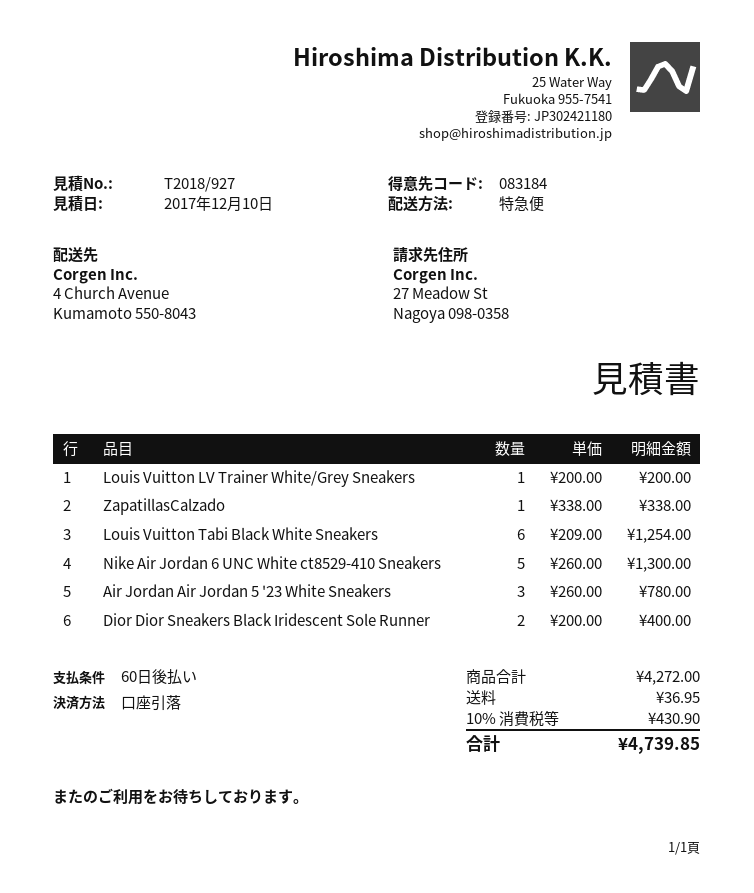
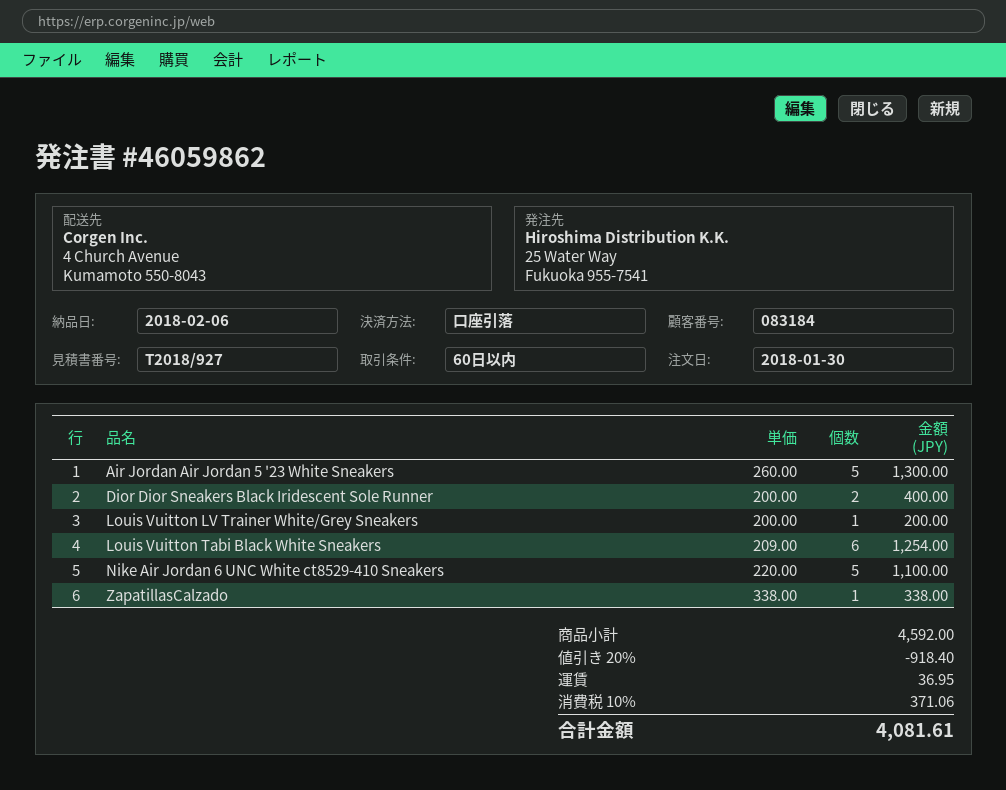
Nike Air Jordan 6 UNC White ct8529-410 Sneakers: 5 x 260.00 = 1300.00 -> 5 x 220.00 = 1100.00
Air Jordan Air Jordan 5 '23 White Sneakers: 3 x 260.00 = 780.00 -> 5 x 260.00 = 1300.00
subtotal: 4272.00 -> 4592.00
discount: none -> 20% = 918.40
tax: 10% = 430.90 -> 10% = 371.06
total: 4739.85 -> 4081.61

